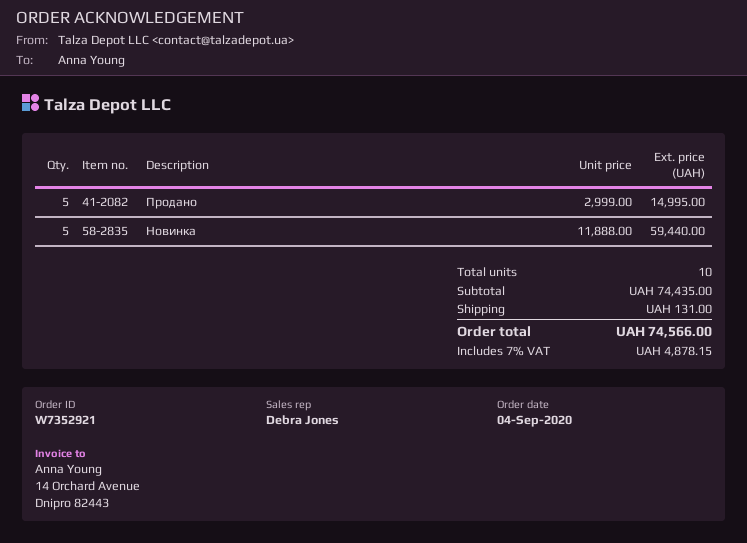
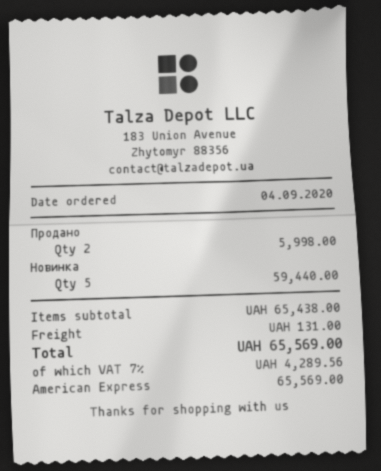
Продано: 5 for 14995.00 -> 2 for 5998.00
subtotal: 74435.00 -> 65438.00
tax: 7% = 4878.15 -> 7% = 4289.56
total: 74566.00 -> 65569.00

